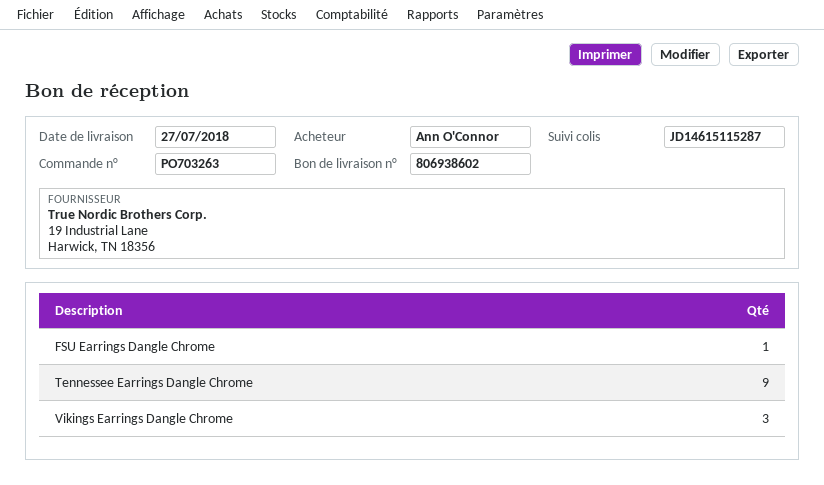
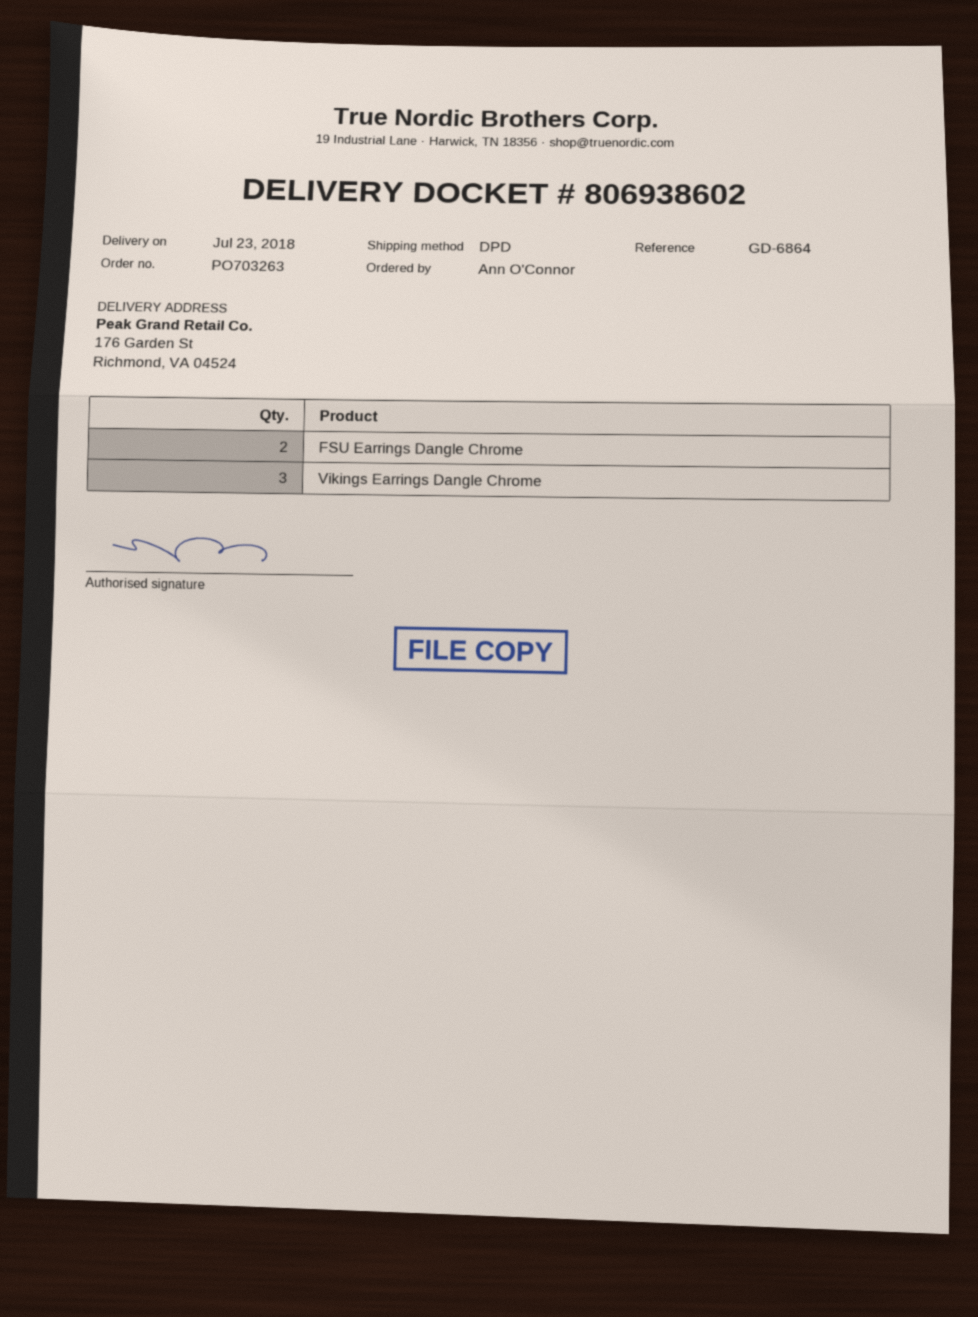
delivery date: 2018-07-27 -> 2018-07-23
FSU Earrings Dangle Chrome: 1 -> 2
Tennessee Earrings Dangle Chrome: 9 -> none

